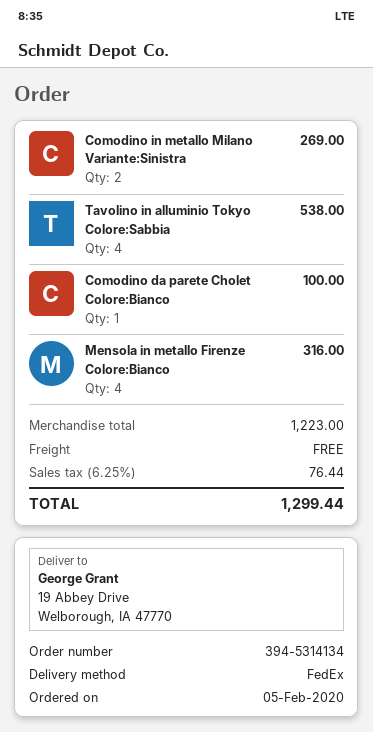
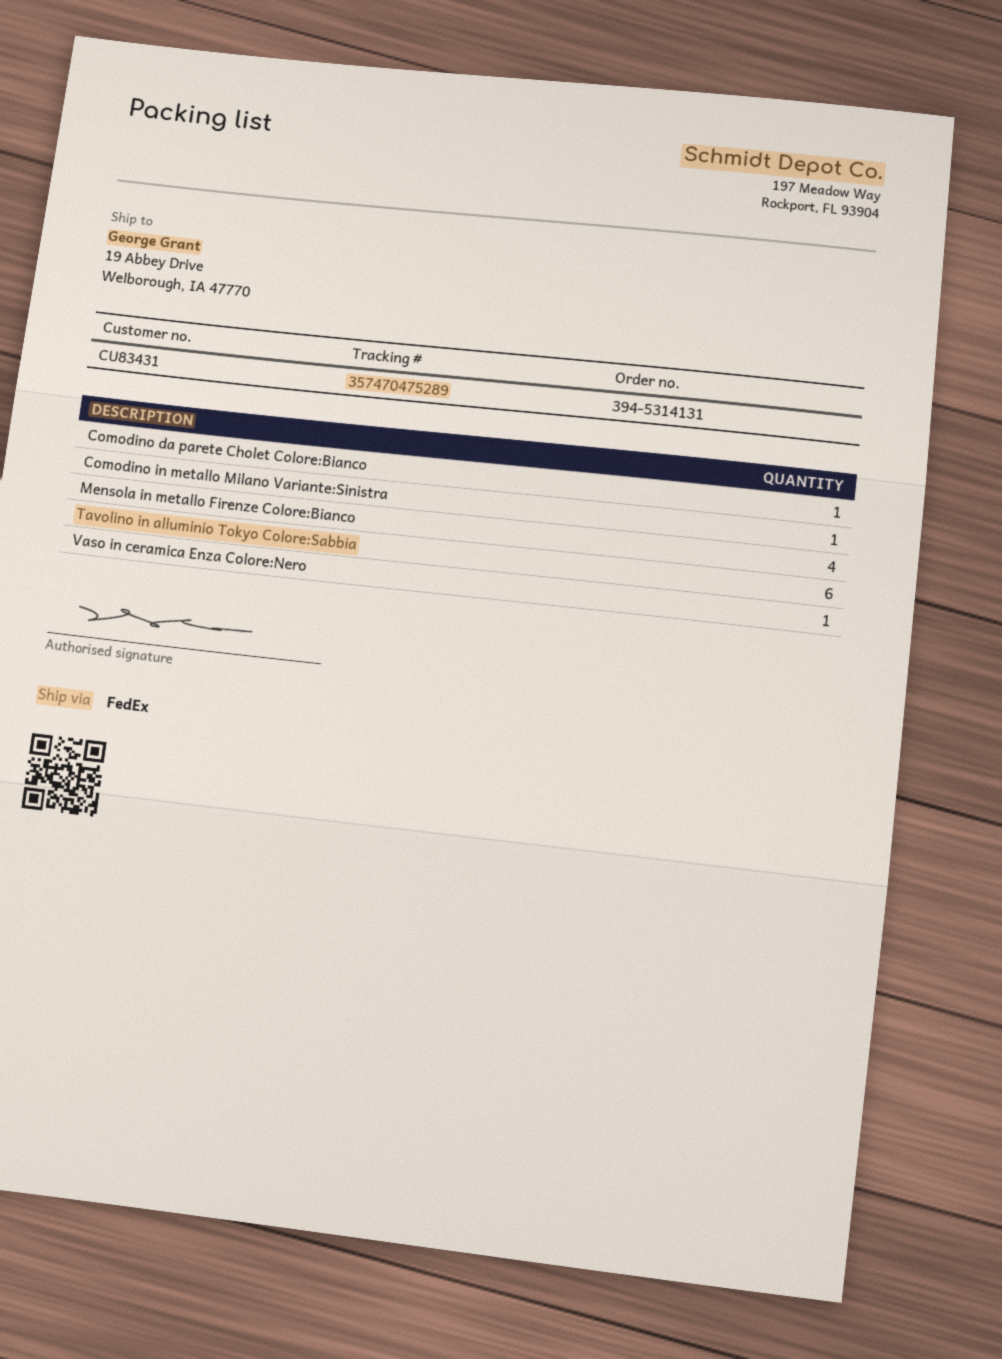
order number: 394-5314134 -> 394-5314131
Comodino in metallo Milano Variante:Sinistra: 2 -> 1
Tavolino in alluminio Tokyo Colore:Sabbia: 4 -> 6
Vaso in ceramica Enza Colore:Nero: none -> 1

